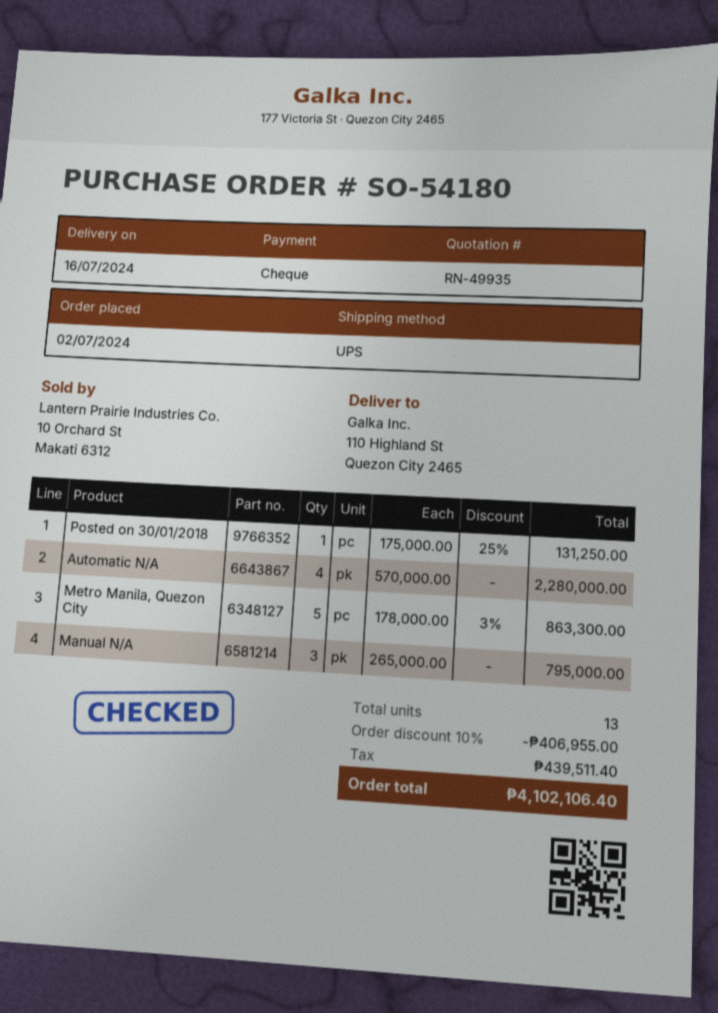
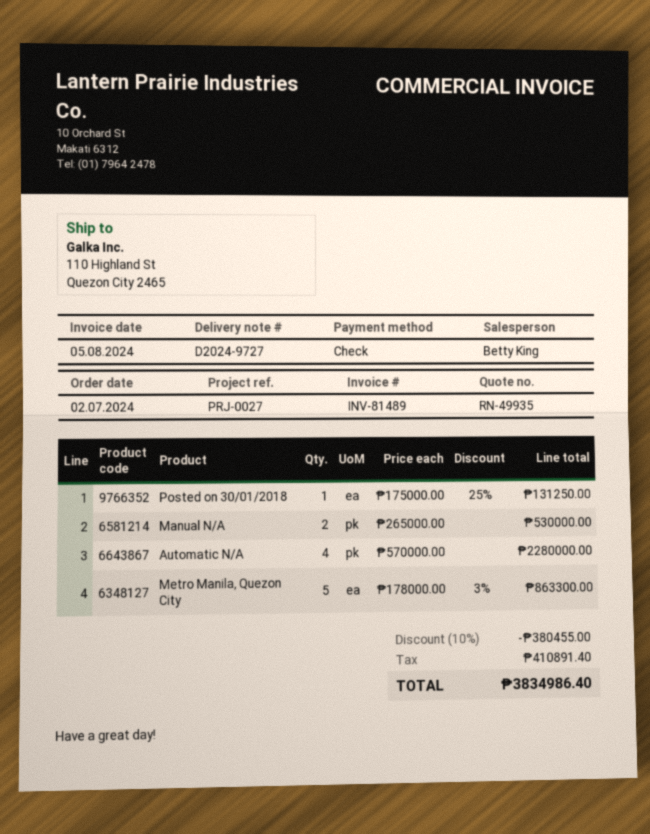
Manual N/A: 3 x 265000.00 = 795000.00 -> 2 x 265000.00 = 530000.00
discount: 10% = 406955.00 -> 10% = 380455.00
tax: 439511.40 -> 410891.40
total: 4102106.40 -> 3834986.40

